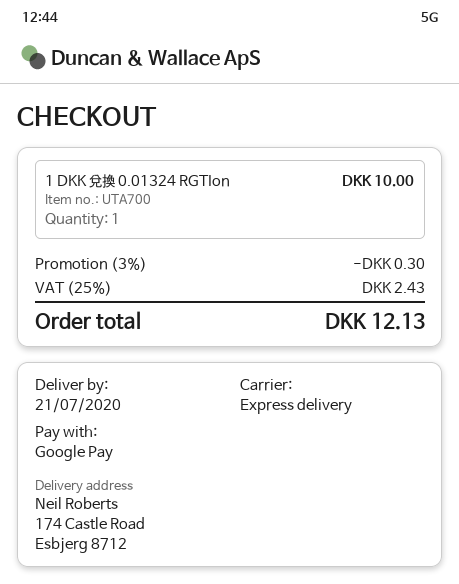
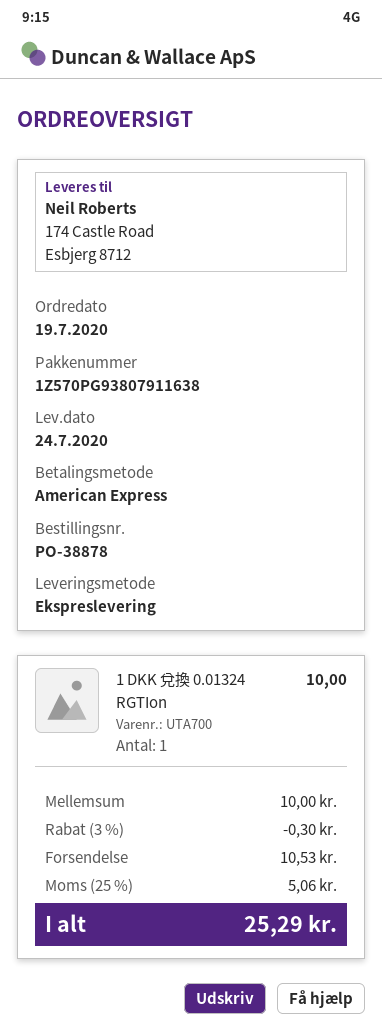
delivery date: 2020-07-21 -> 2020-07-24
payment method: Google Pay -> American Express
shipping: none -> 10.53
tax: 25% = 2.43 -> 25% = 5.06
total: 12.13 -> 25.29

